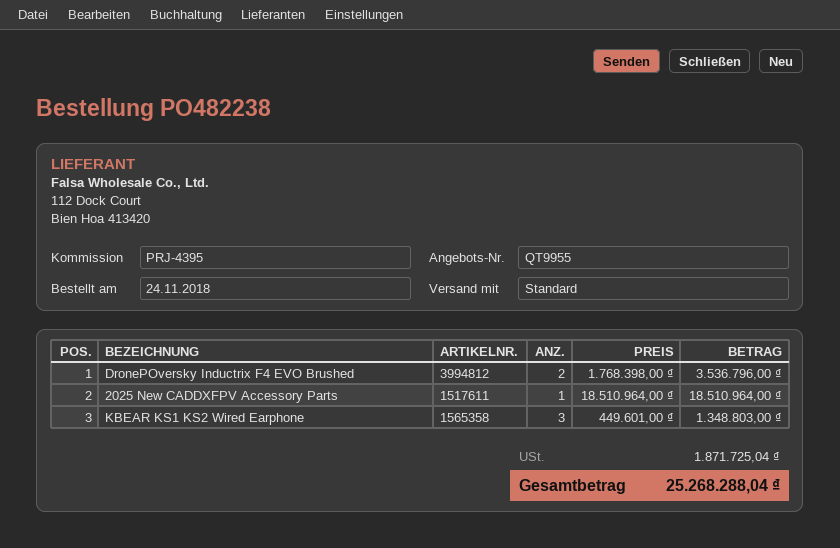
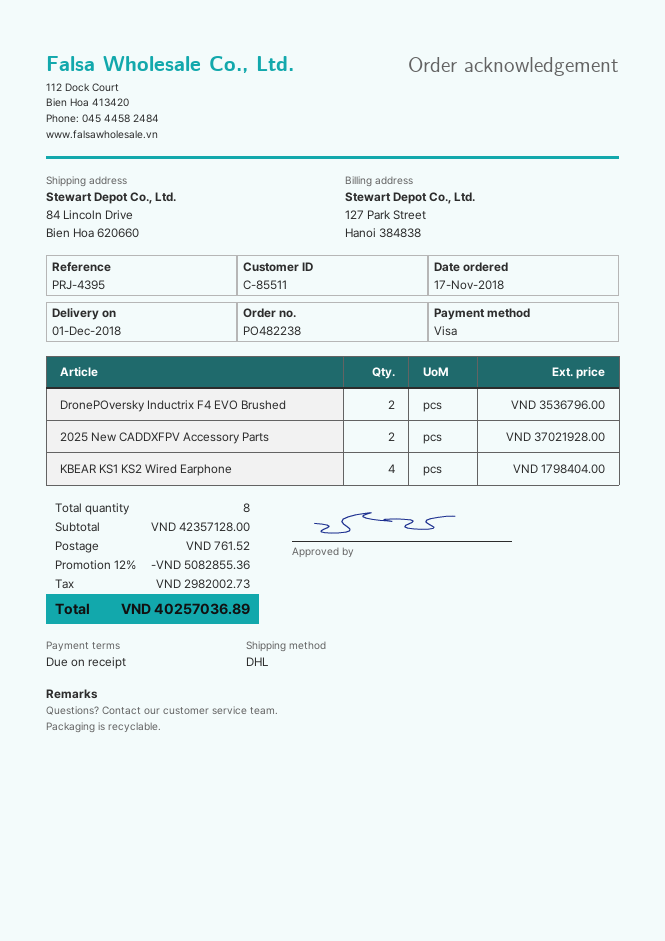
order date: 2018-11-24 -> 2018-11-17
shipping method: standard -> DHL
2025 New CADDXFPV Accessory Parts: 1 for 18510964.00 -> 2 for 37021928.00
KBEAR KS1 KS2 Wired Earphone: 3 for 1348803.00 -> 4 for 1798404.00
discount: none -> 12% = 5082855.36
shipping: none -> 761.52
tax: 1871725.04 -> 2982002.73
total: 25268288.04 -> 40257036.89

